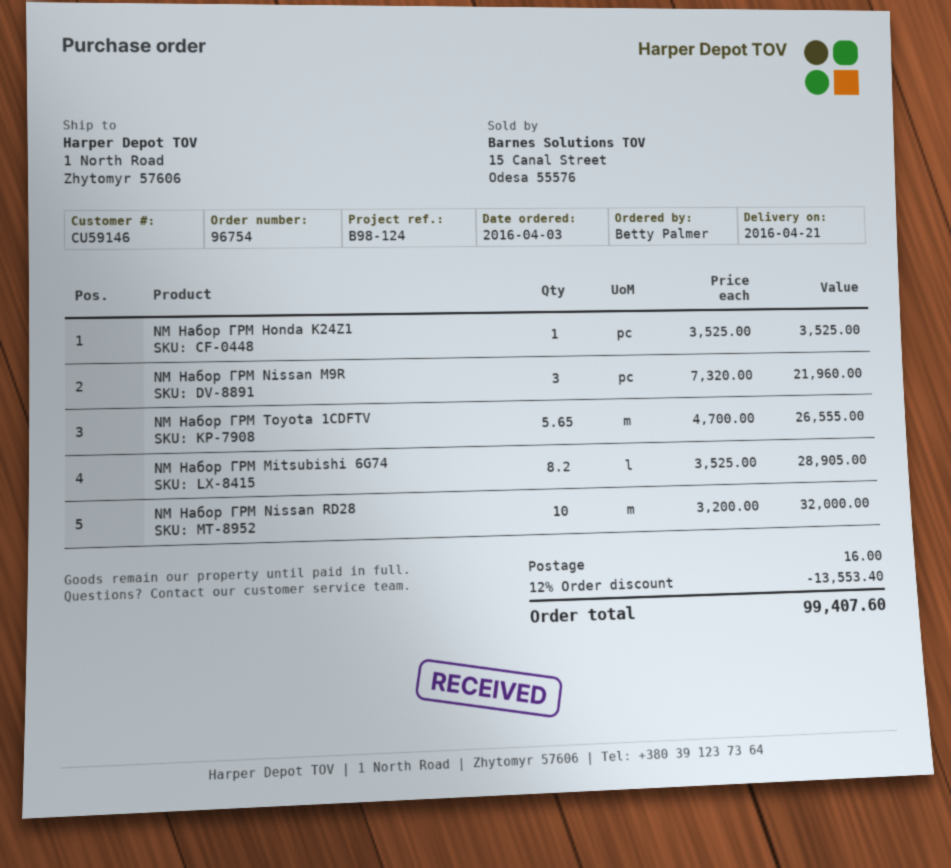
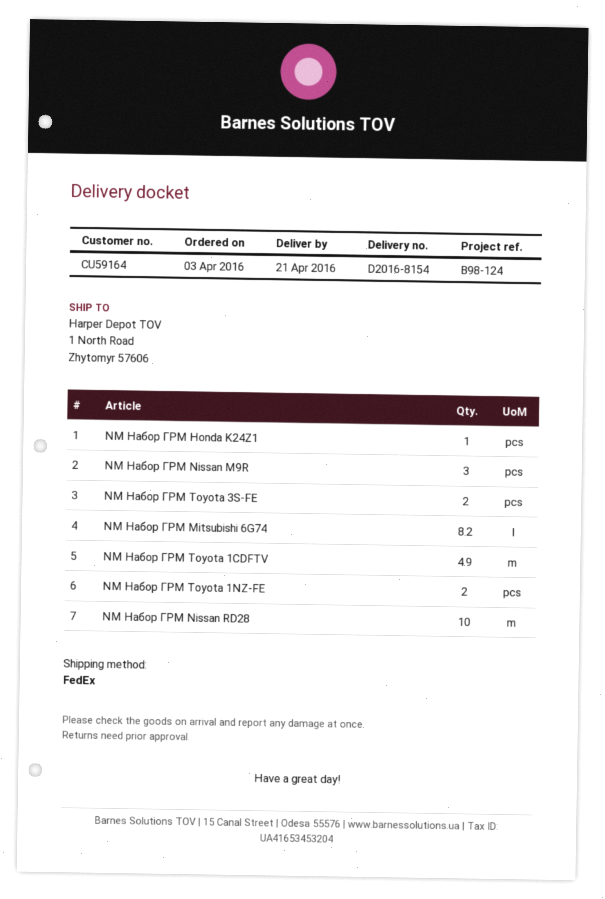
customer number: CU59146 -> CU59164
NM Набор ГРМ Toyota 1CDFTV: 5.65 -> 4.9
NM Набор ГРМ Toyota 3S-FE: none -> 2
NM Набор ГРМ Toyota 1NZ-FE: none -> 2

